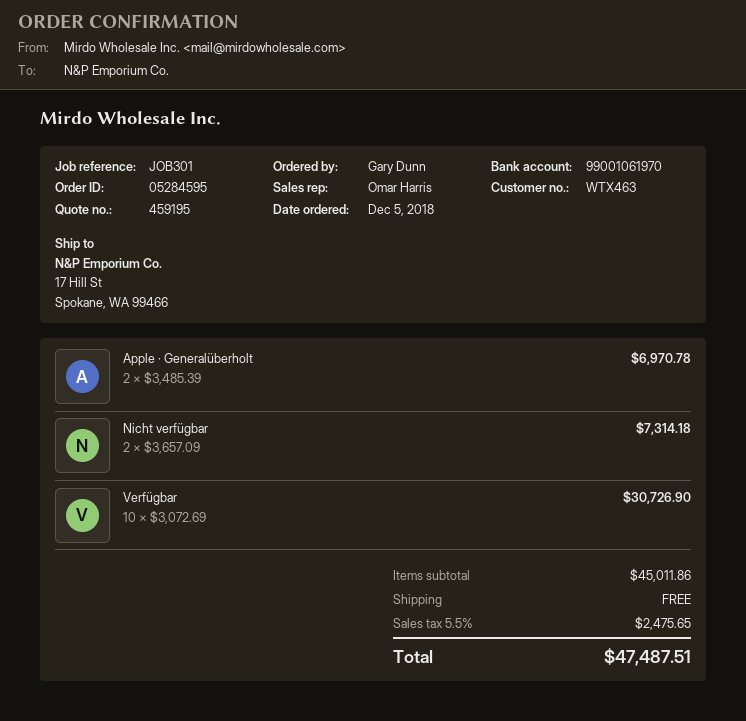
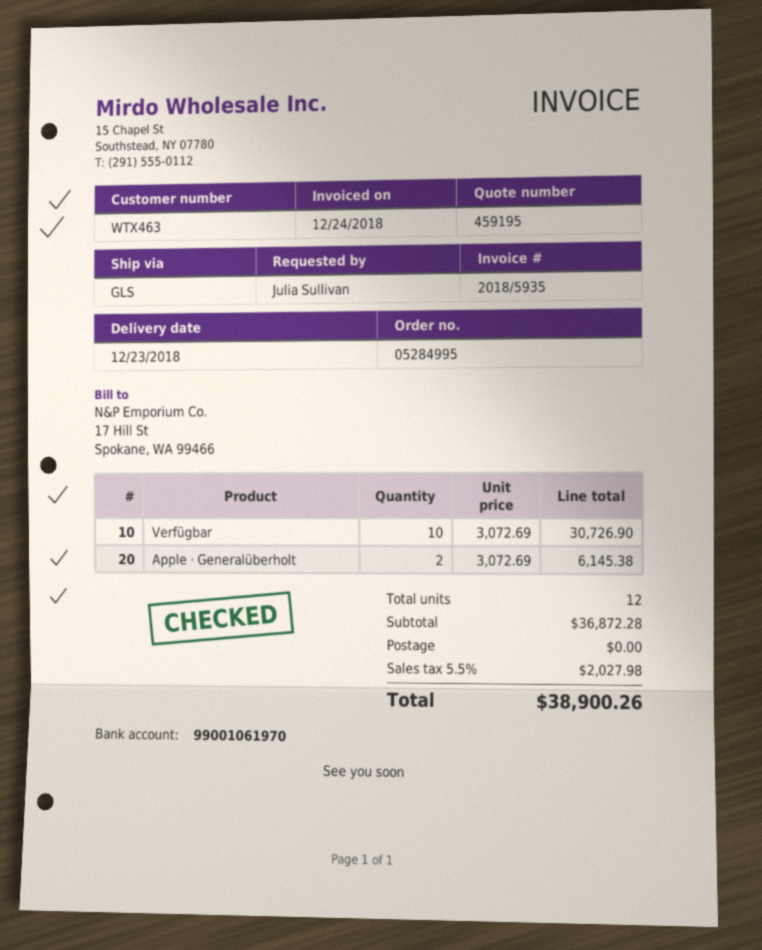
order number: 05284595 -> 05284995
ordered by: Gary Dunn -> Julia Sullivan
Apple · Generalüberholt: 2 x 3485.39 = 6970.78 -> 2 x 3072.69 = 6145.38
Nicht verfügbar: 2 x 3657.09 = 7314.18 -> none
subtotal: 45011.86 -> 36872.28
tax: 5.5% = 2475.65 -> 5.5% = 2027.98
total: 47487.51 -> 38900.26

